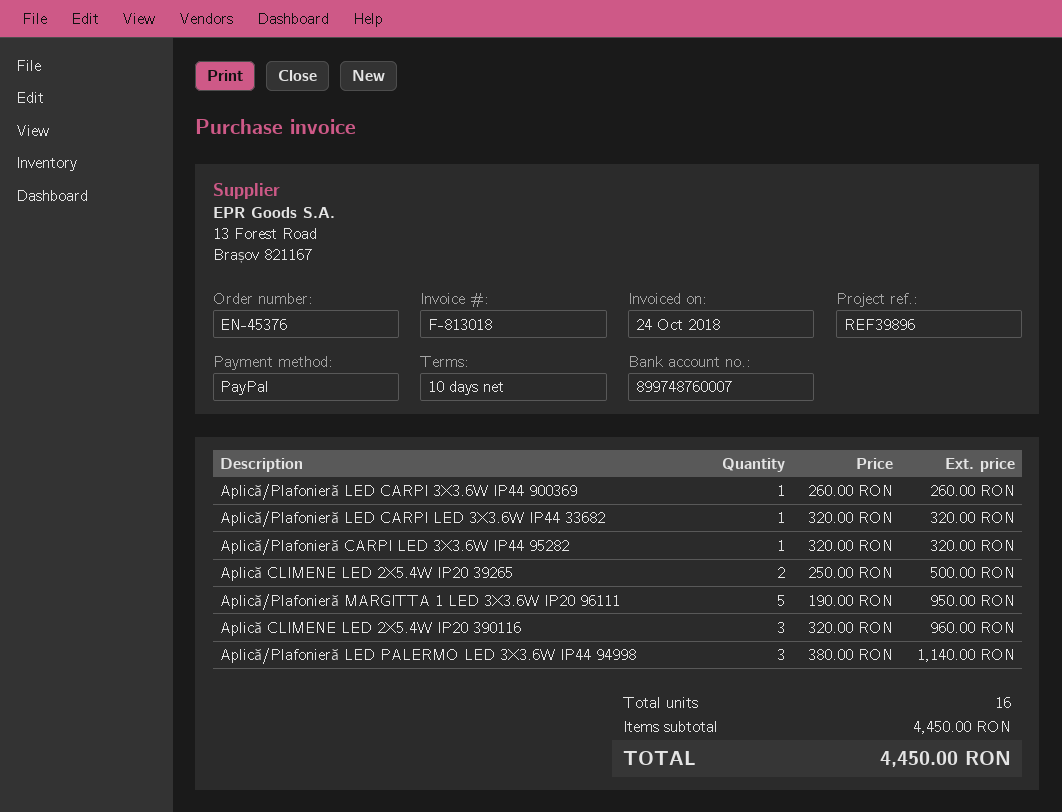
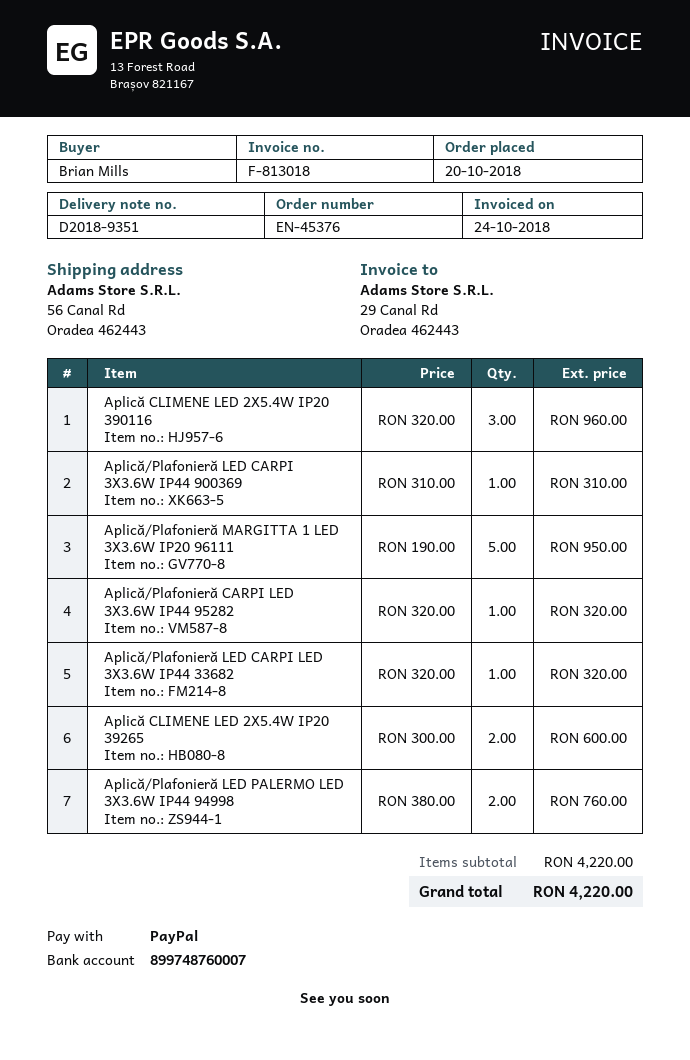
Aplică/Plafonieră LED CARPI 3X3.6W IP44 900369: 1 x 260.00 = 260.00 -> 1 x 310.00 = 310.00
Aplică CLIMENE LED 2X5.4W IP20 39265: 2 x 250.00 = 500.00 -> 2 x 300.00 = 600.00
Aplică/Plafonieră LED PALERMO LED 3X3.6W IP44 94998: 3 x 380.00 = 1140.00 -> 2 x 380.00 = 760.00
subtotal: 4450.00 -> 4220.00
total: 4450.00 -> 4220.00

